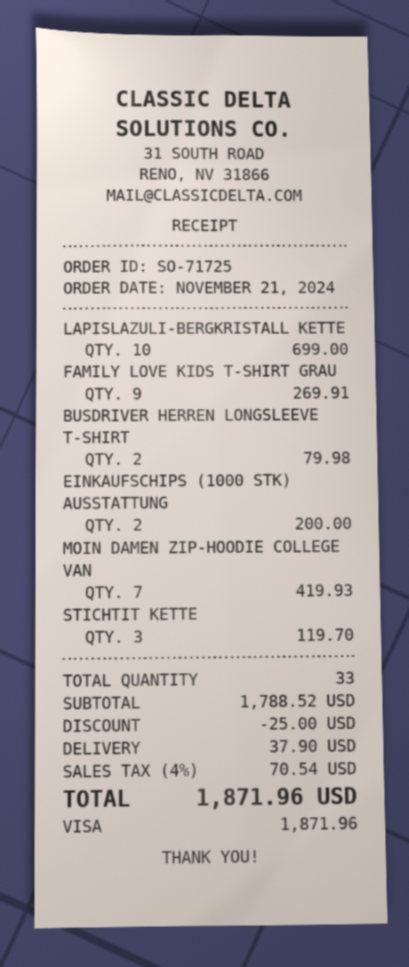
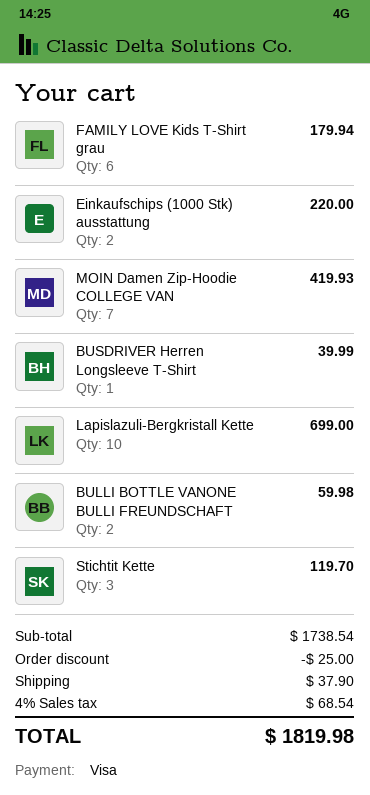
FAMILY LOVE KIDS T-SHIRT GRAU: 9 for 269.91 -> 6 for 179.94
BUSDRIVER HERREN LONGSLEEVE T-SHIRT: 2 for 79.98 -> 1 for 39.99
EINKAUFSCHIPS (1000 STK) AUSSTATTUNG: 2 for 200.00 -> 2 for 220.00
BULLI BOTTLE VANONE BULLI FREUNDSCHAFT: none -> 2 for 59.98
subtotal: 1788.52 -> 1738.54
tax: 4% = 70.54 -> 4% = 68.54
total: 1871.96 -> 1819.98

